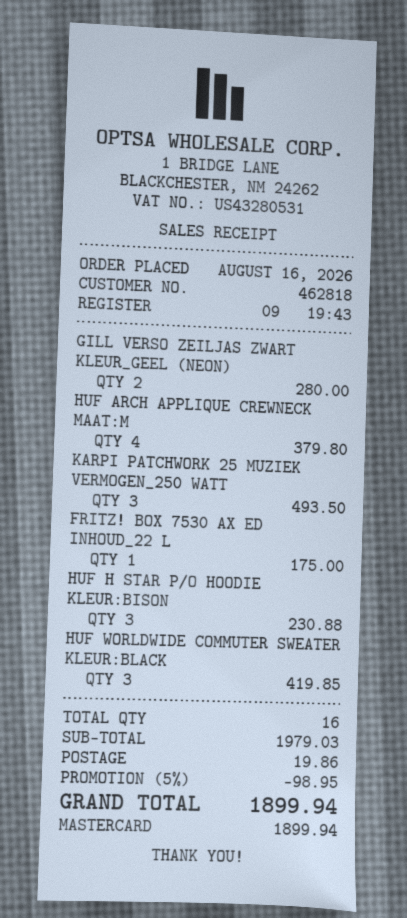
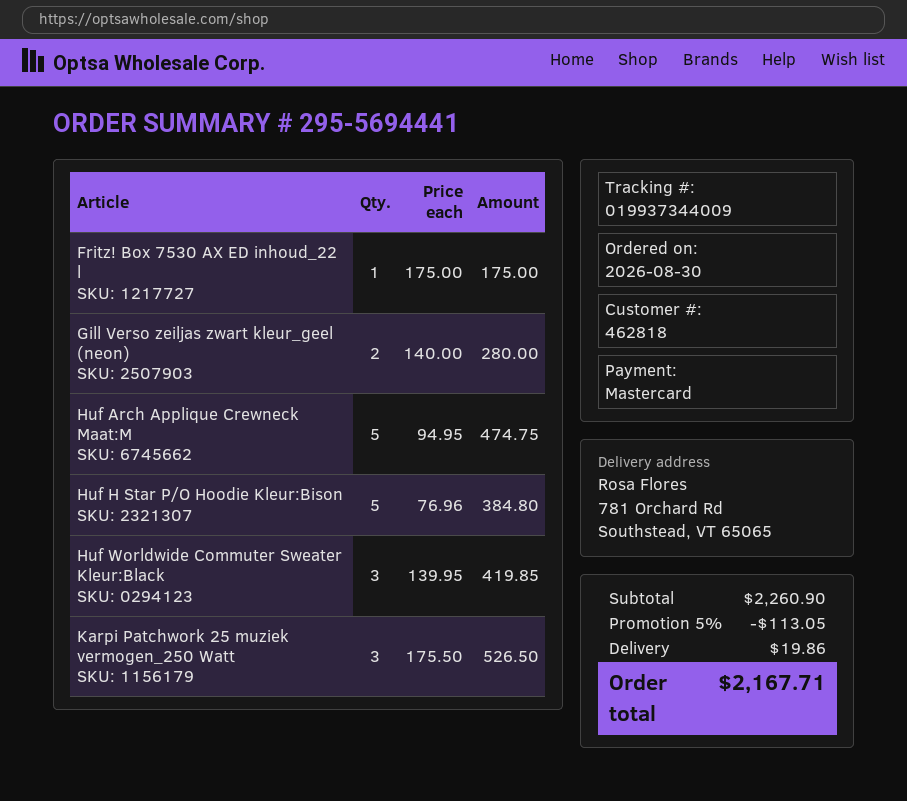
order date: 2026-08-16 -> 2026-08-30
HUF ARCH APPLIQUE CREWNECK MAAT:M: 4 for 379.80 -> 5 for 474.75
KARPI PATCHWORK 25 MUZIEK VERMOGEN_250 WATT: 3 for 493.50 -> 3 for 526.50
HUF H STAR P/O HOODIE KLEUR:BISON: 3 for 230.88 -> 5 for 384.80
subtotal: 1979.03 -> 2260.90
discount: 5% = 98.95 -> 5% = 113.05
total: 1899.94 -> 2167.71

